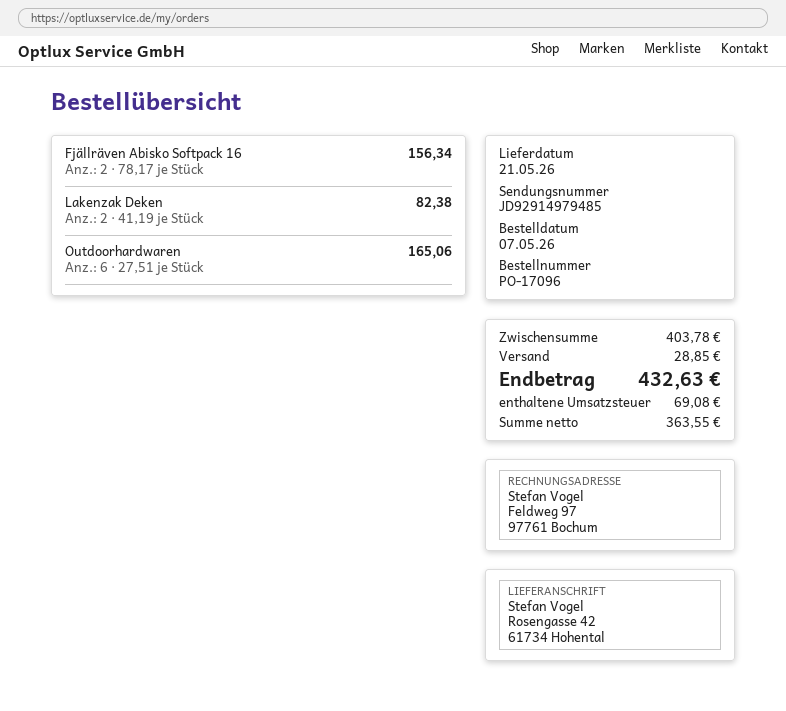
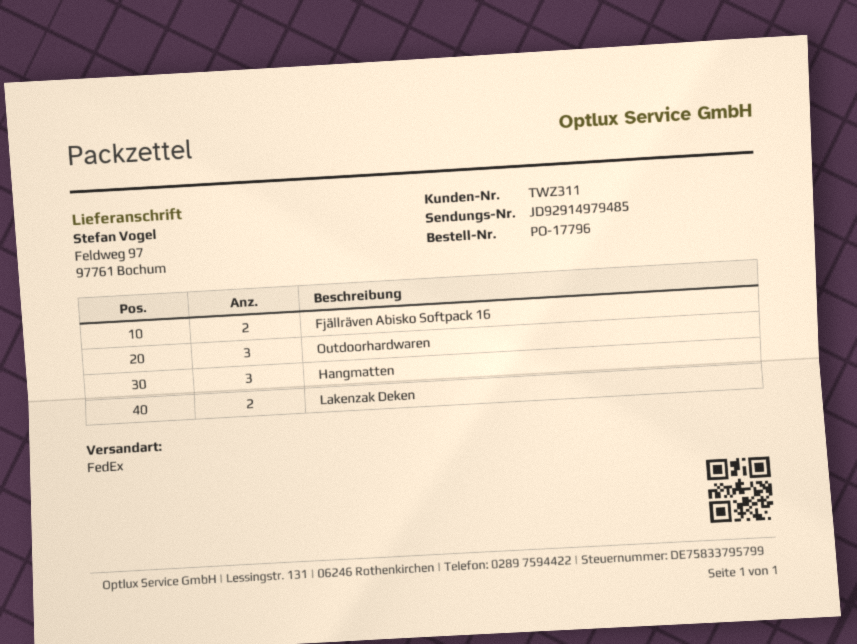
order number: PO-17096 -> PO-17796
ship to: Rosengasse 42, 61734 Hohental -> Feldweg 97, 97761 Bochum
Outdoorhardwaren: 6 -> 3
Hangmatten: none -> 3

